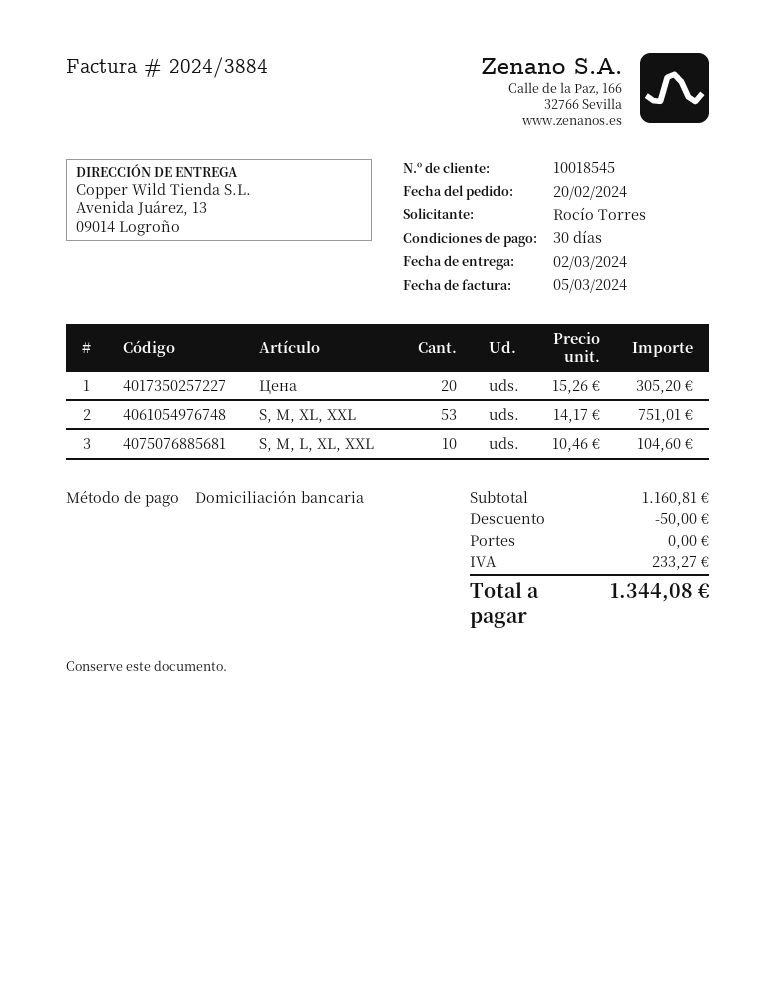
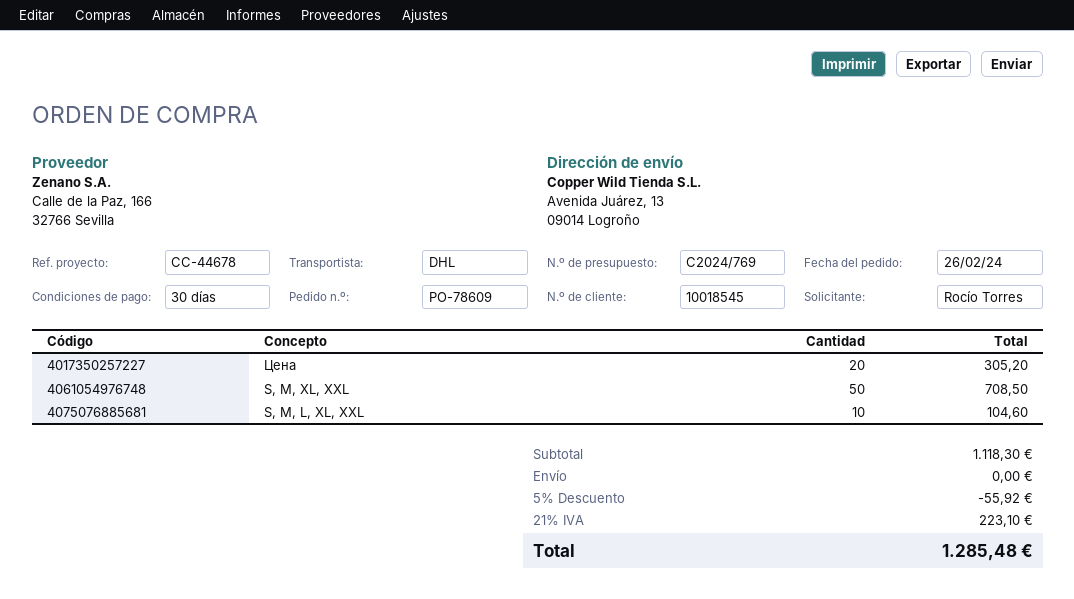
order date: 2024-02-20 -> 2024-02-26
S, M, XL, XXL: 53 for 751.01 -> 50 for 708.50
subtotal: 1160.81 -> 1118.30
discount: 50.00 -> 55.92
tax: 233.27 -> 223.10
total: 1344.08 -> 1285.48

